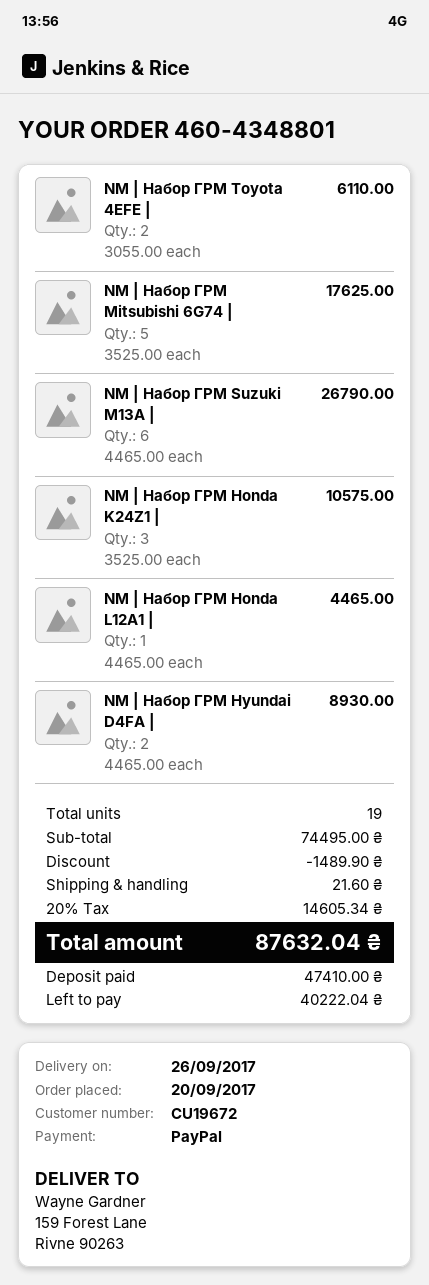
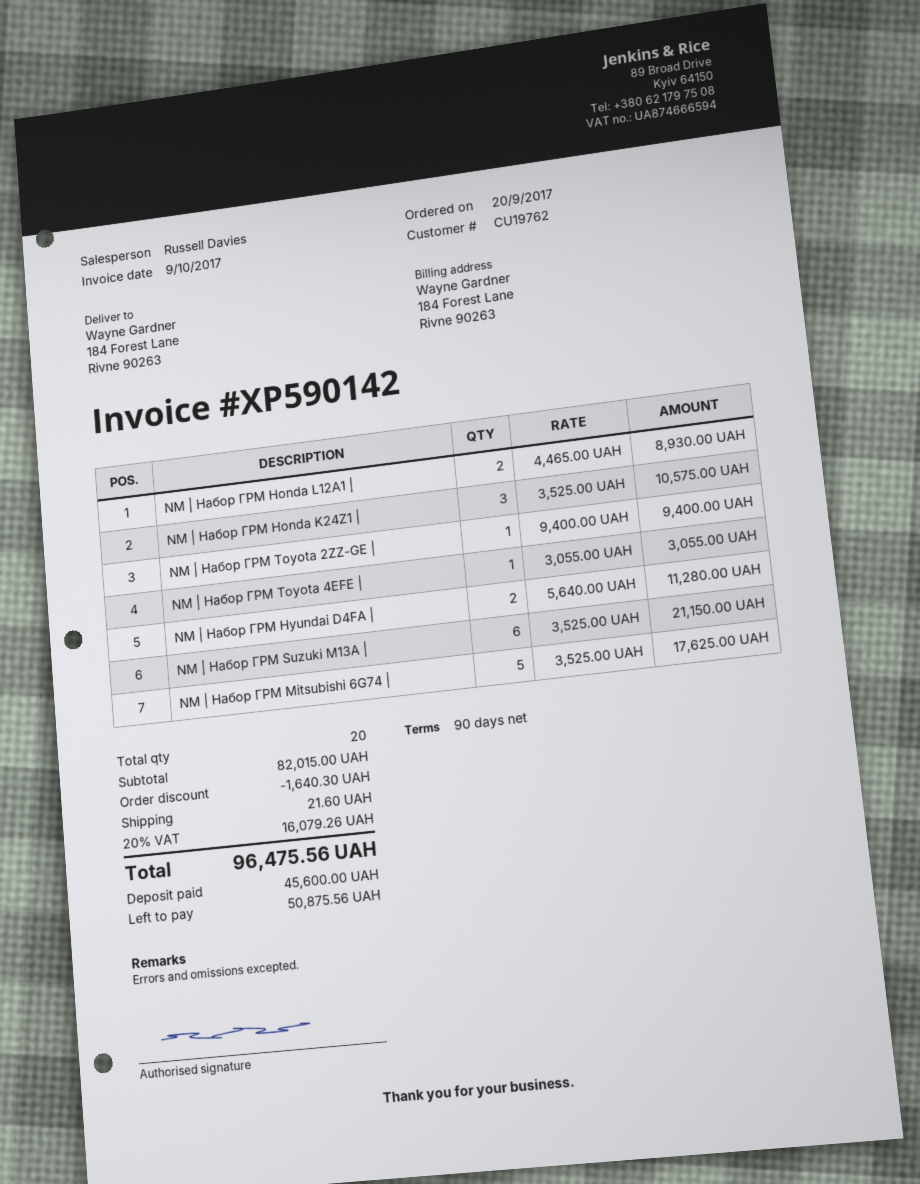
customer number: CU19672 -> CU19762
ship to: 159 Forest Lane, Rivne 90263 -> 184 Forest Lane, Rivne 90263
NM | Набор ГРМ Toyota 4EFE |: 2 x 3055.00 = 6110.00 -> 1 x 3055.00 = 3055.00
NM | Набор ГРМ Suzuki M13A |: 6 x 4465.00 = 26790.00 -> 6 x 3525.00 = 21150.00
NM | Набор ГРМ Honda L12A1 |: 1 x 4465.00 = 4465.00 -> 2 x 4465.00 = 8930.00
NM | Набор ГРМ Hyundai D4FA |: 2 x 4465.00 = 8930.00 -> 2 x 5640.00 = 11280.00
NM | Набор ГРМ Toyota 2ZZ-GE |: none -> 1 x 9400.00 = 9400.00
total quantity: 19 -> 20
subtotal: 74495.00 -> 82015.00
discount: 1489.90 -> 1640.30
tax: 20% = 14605.34 -> 20% = 16079.26
total: 87632.04 -> 96475.56
deposit: 47410.00 -> 45600.00
balance: 40222.04 -> 50875.56

